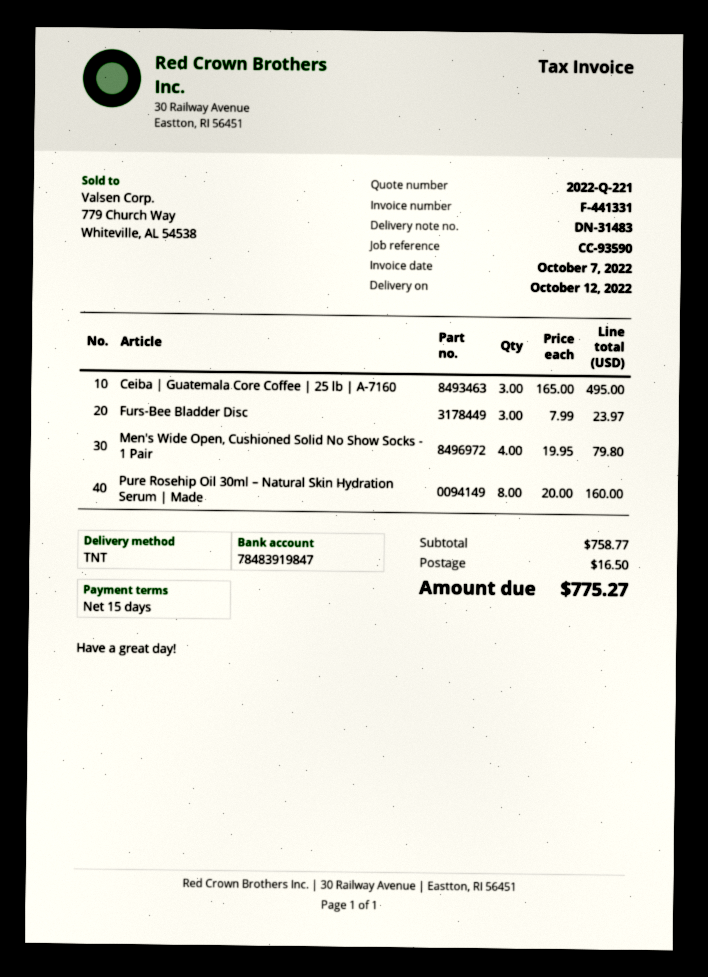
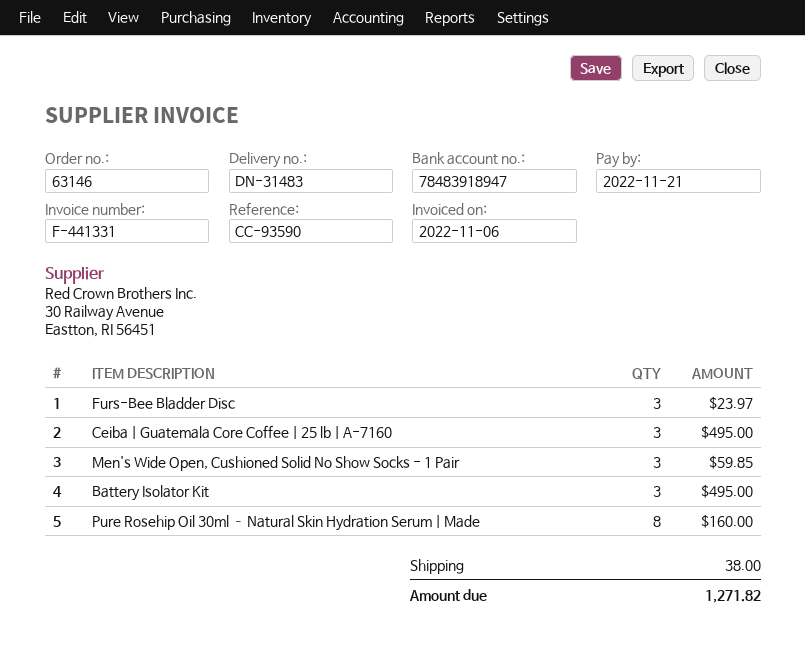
invoice date: 2022-10-07 -> 2022-11-06
bank account: 78483919847 -> 78483918947
Men's Wide Open, Cushioned Solid No Show Socks - 1 Pair: 4 for 79.80 -> 3 for 59.85
Battery Isolator Kit: none -> 3 for 495.00
shipping: 16.50 -> 38.00
total: 775.27 -> 1271.82

